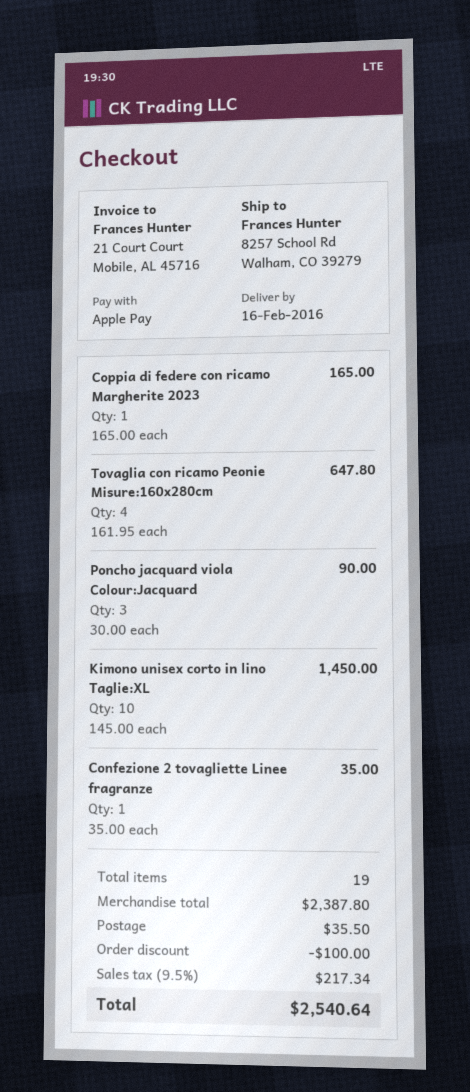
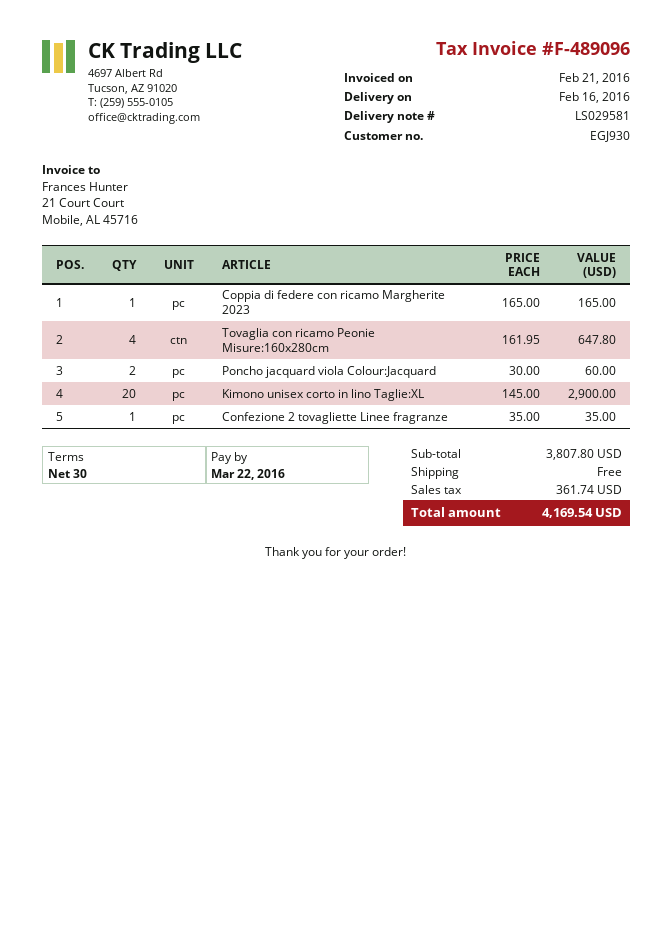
Poncho jacquard viola Colour:Jacquard: 3 x 30.00 = 90.00 -> 2 x 30.00 = 60.00
Kimono unisex corto in lino Taglie:XL: 10 x 145.00 = 1450.00 -> 20 x 145.00 = 2900.00
subtotal: 2387.80 -> 3807.80
discount: 100.00 -> none
shipping: 35.50 -> 0.00
tax: 217.34 -> 361.74
total: 2540.64 -> 4169.54

